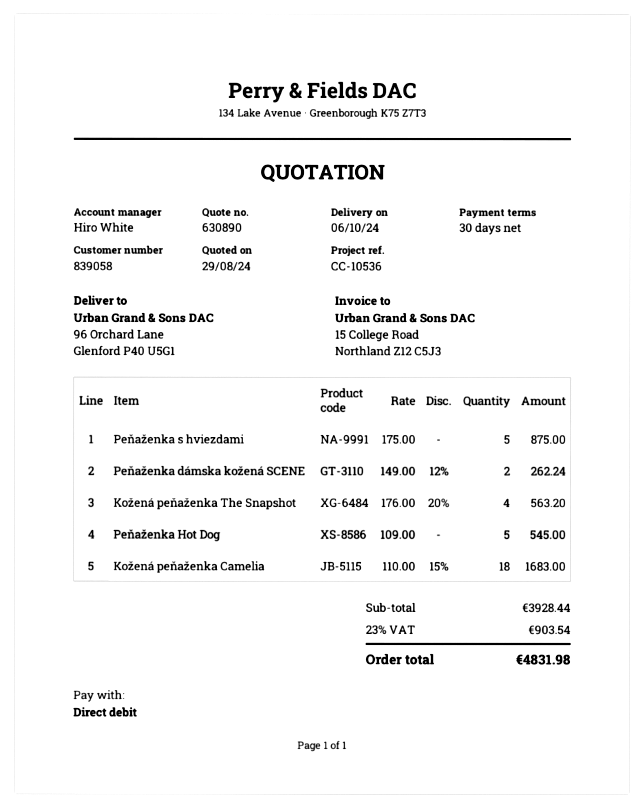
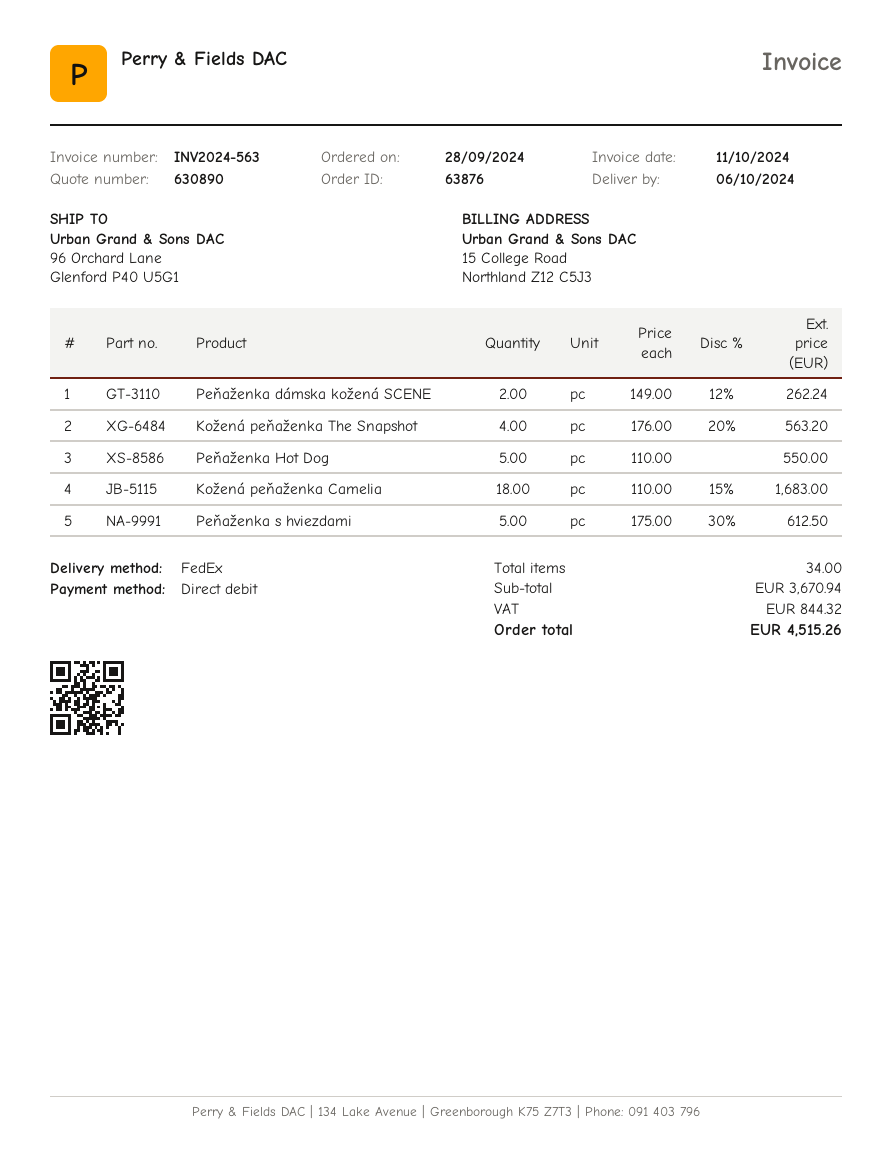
Peňaženka s hviezdami: 5 x 175.00 = 875.00 -> 5 x 175.00 - 30% = 612.50
Peňaženka Hot Dog: 5 x 109.00 = 545.00 -> 5 x 110.00 = 550.00
subtotal: 3928.44 -> 3670.94
tax: 903.54 -> 844.32
total: 4831.98 -> 4515.26

